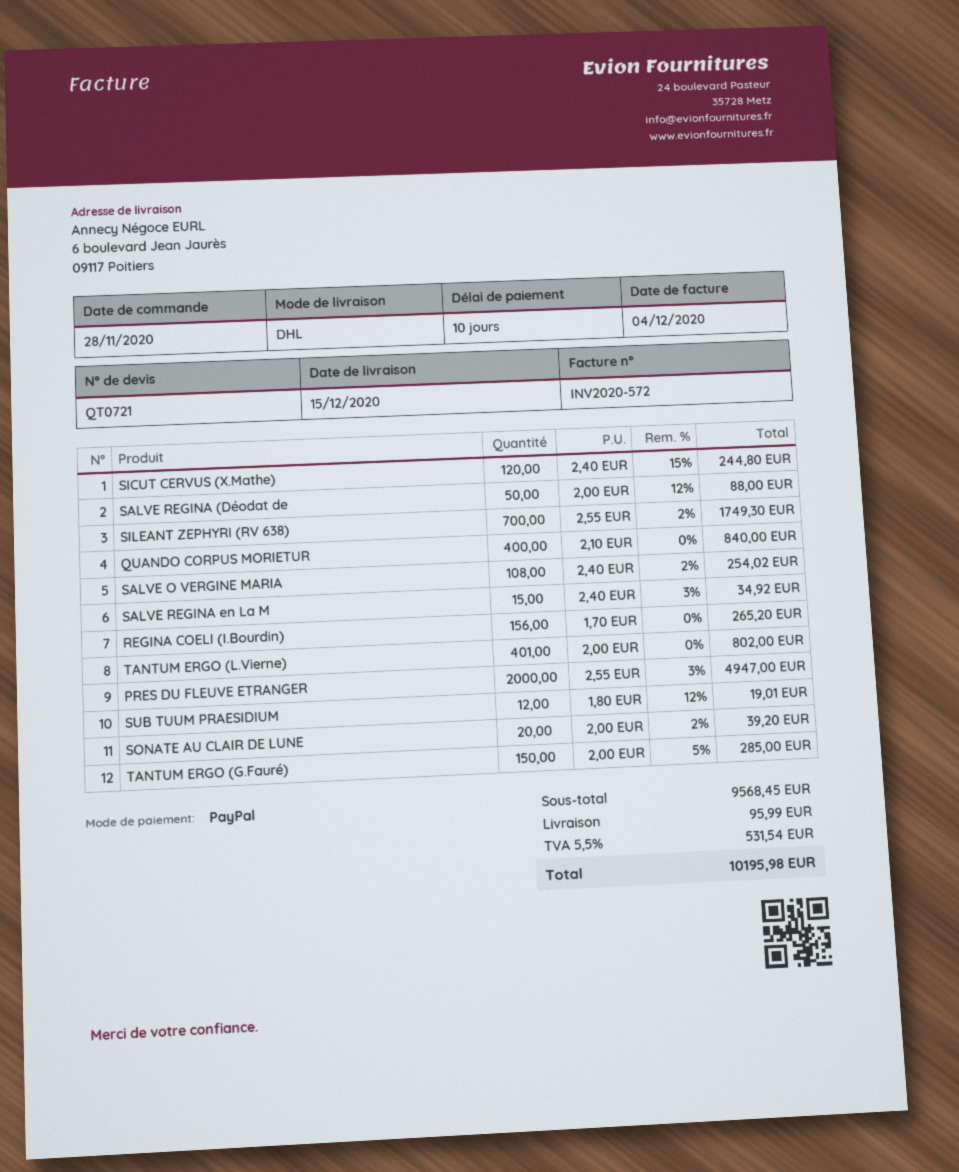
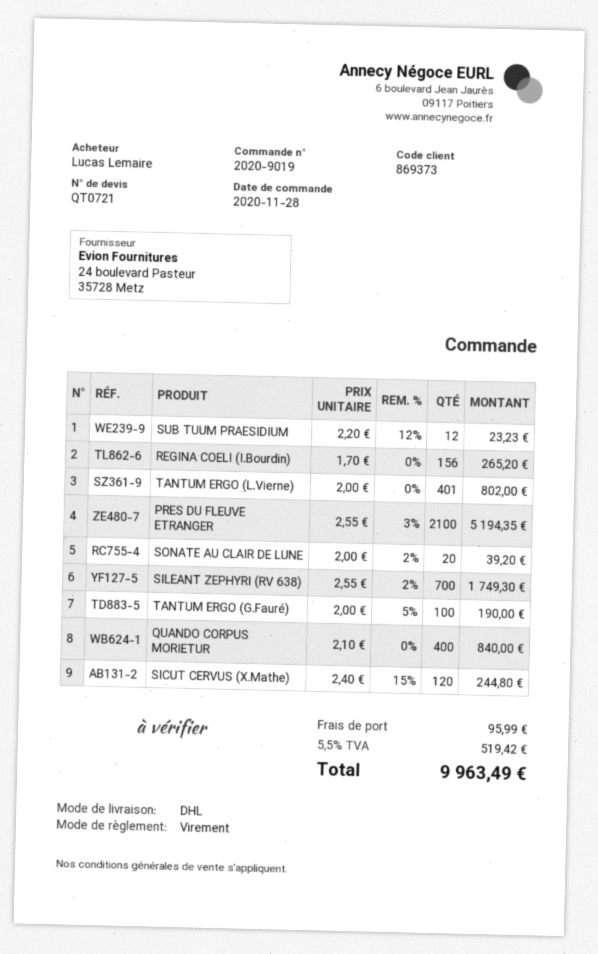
payment method: PayPal -> bank transfer
SALVE REGINA (Déodat de: 50 x 2.00 - 12% = 88.00 -> none
SALVE O VERGINE MARIA: 108 x 2.40 - 2% = 254.02 -> none
SALVE REGINA en La M: 15 x 2.40 - 3% = 34.92 -> none
PRES DU FLEUVE ETRANGER: 2000 x 2.55 - 3% = 4947.00 -> 2100 x 2.55 - 3% = 5194.35
SUB TUUM PRAESIDIUM: 12 x 1.80 - 12% = 19.01 -> 12 x 2.20 - 12% = 23.23
TANTUM ERGO (G.Fauré): 150 x 2.00 - 5% = 285.00 -> 100 x 2.00 - 5% = 190.00
tax: 5.5% = 531.54 -> 5.5% = 519.42
total: 10195.98 -> 9963.49

